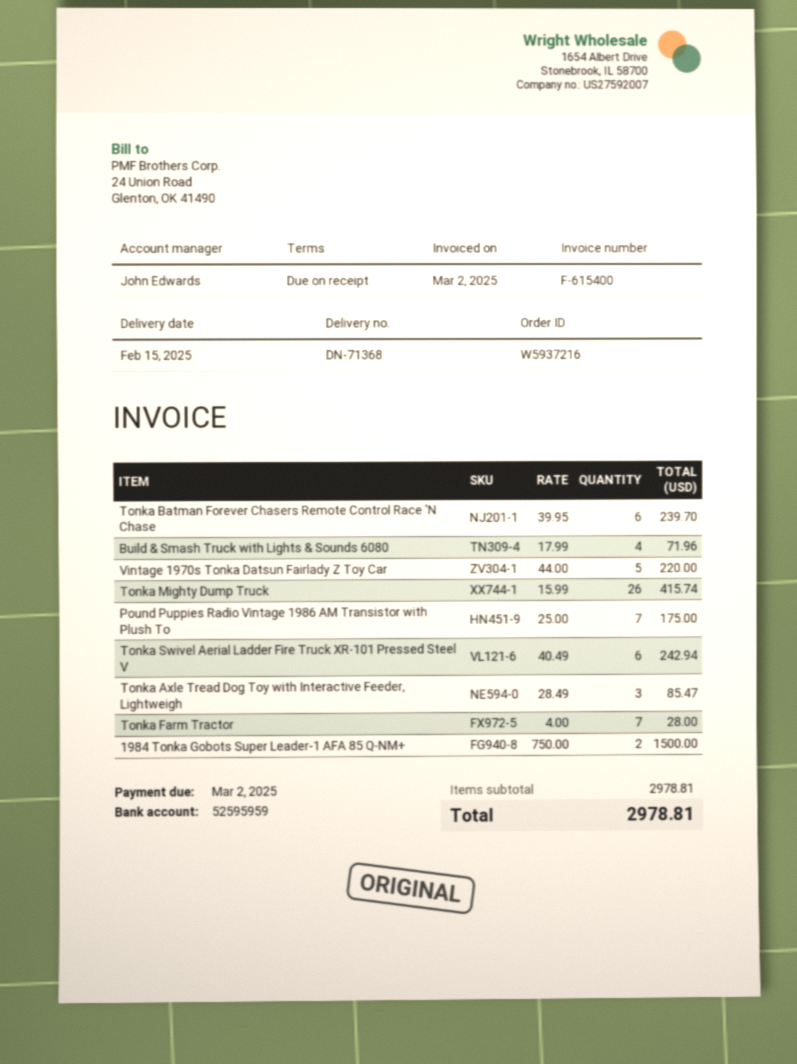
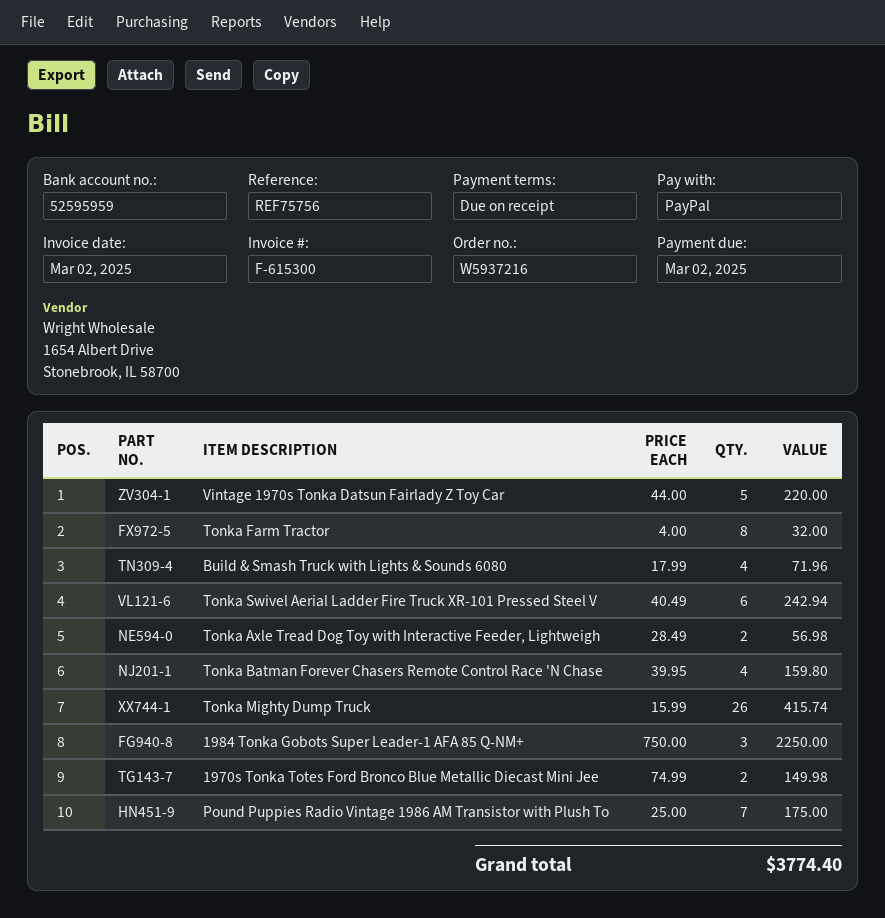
invoice number: F-615400 -> F-615300
Tonka Batman Forever Chasers Remote Control Race 'N Chase: 6 x 39.95 = 239.70 -> 4 x 39.95 = 159.80
Tonka Axle Tread Dog Toy with Interactive Feeder, Lightweigh: 3 x 28.49 = 85.47 -> 2 x 28.49 = 56.98
Tonka Farm Tractor: 7 x 4.00 = 28.00 -> 8 x 4.00 = 32.00
1984 Tonka Gobots Super Leader-1 AFA 85 Q-NM+: 2 x 750.00 = 1500.00 -> 3 x 750.00 = 2250.00
1970s Tonka Totes Ford Bronco Blue Metallic Diecast Mini Jee: none -> 2 x 74.99 = 149.98
total: 2978.81 -> 3774.40

